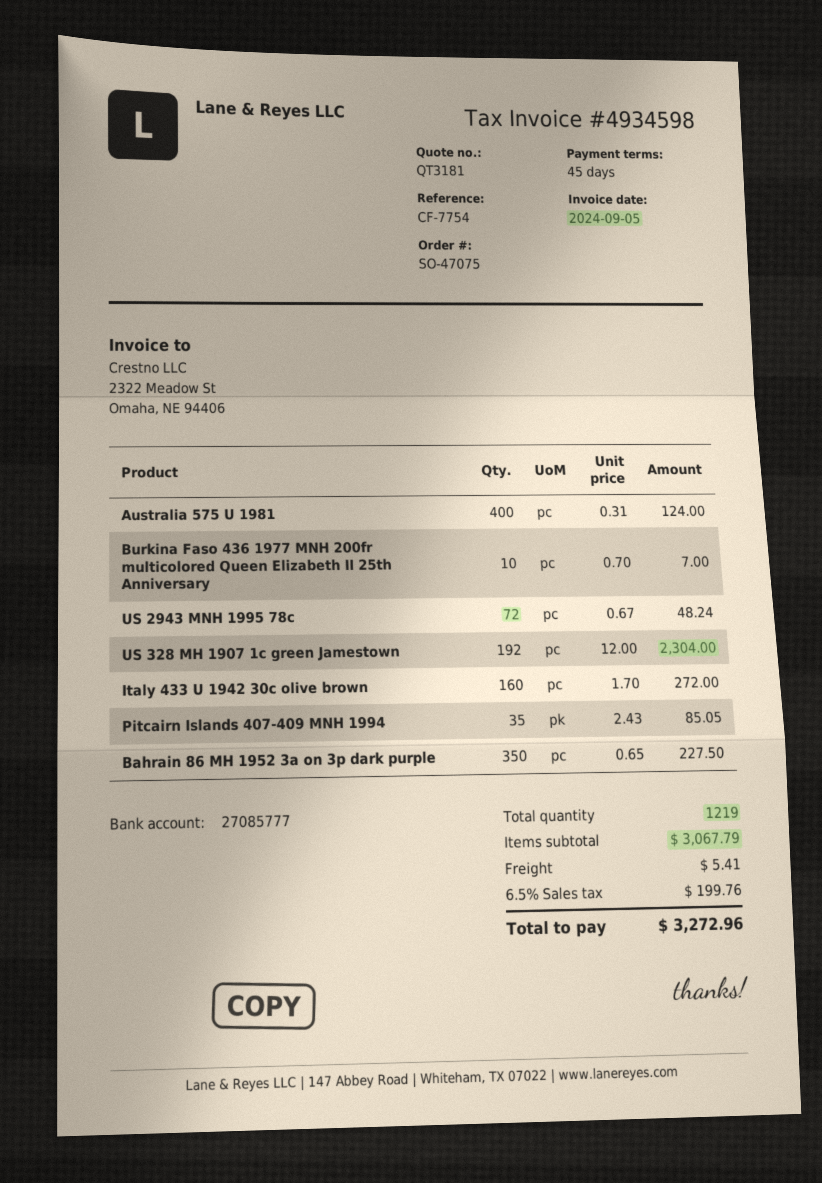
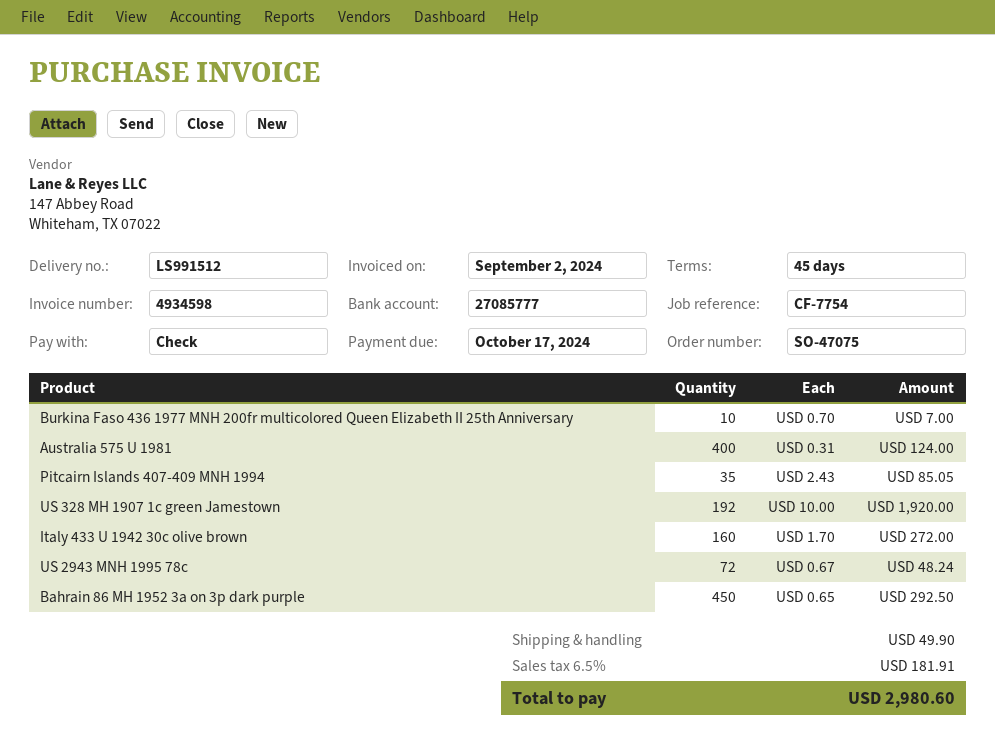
invoice date: 2024-09-05 -> 2024-09-02
US 328 MH 1907 1c green Jamestown: 192 x 12.00 = 2304.00 -> 192 x 10.00 = 1920.00
Bahrain 86 MH 1952 3a on 3p dark purple: 350 x 0.65 = 227.50 -> 450 x 0.65 = 292.50
shipping: 5.41 -> 49.90
tax: 6.5% = 199.76 -> 6.5% = 181.91
total: 3272.96 -> 2980.60

